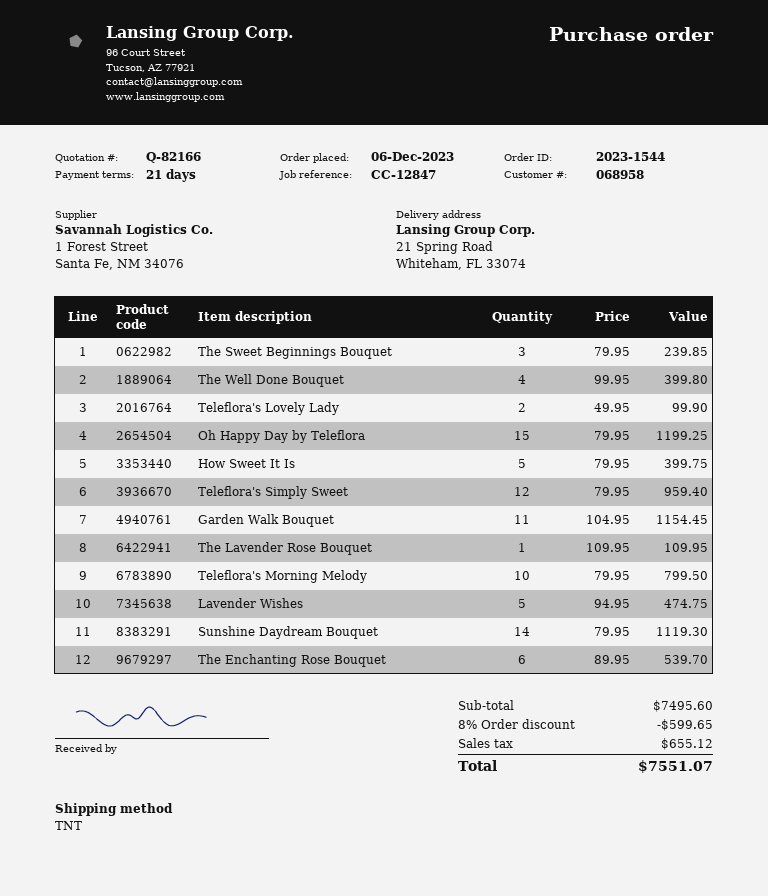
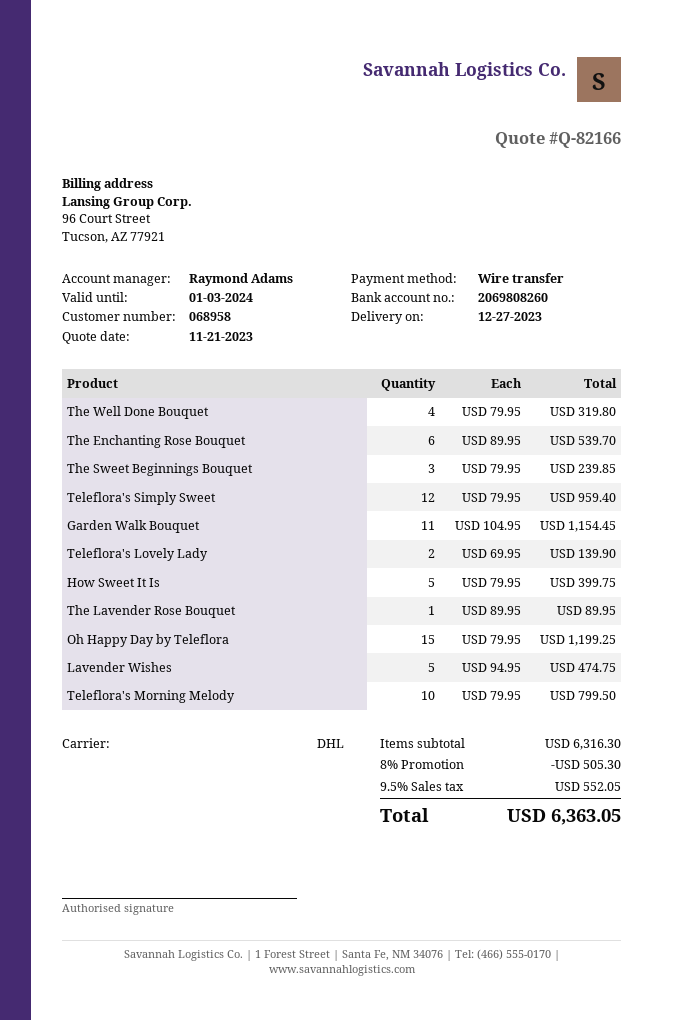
shipping method: TNT -> DHL
The Well Done Bouquet: 4 x 99.95 = 399.80 -> 4 x 79.95 = 319.80
Teleflora's Lovely Lady: 2 x 49.95 = 99.90 -> 2 x 69.95 = 139.90
The Lavender Rose Bouquet: 1 x 109.95 = 109.95 -> 1 x 89.95 = 89.95
Sunshine Daydream Bouquet: 14 x 79.95 = 1119.30 -> none
subtotal: 7495.60 -> 6316.30
discount: 8% = 599.65 -> 8% = 505.30
tax: 655.12 -> 552.05
total: 7551.07 -> 6363.05

